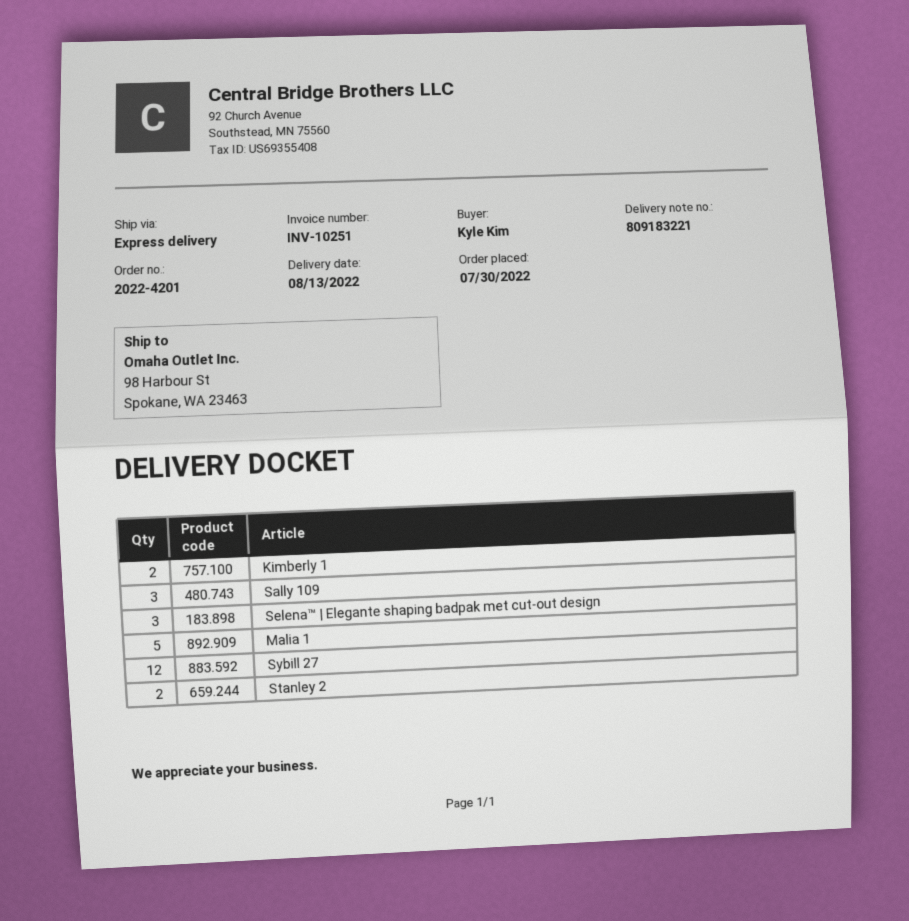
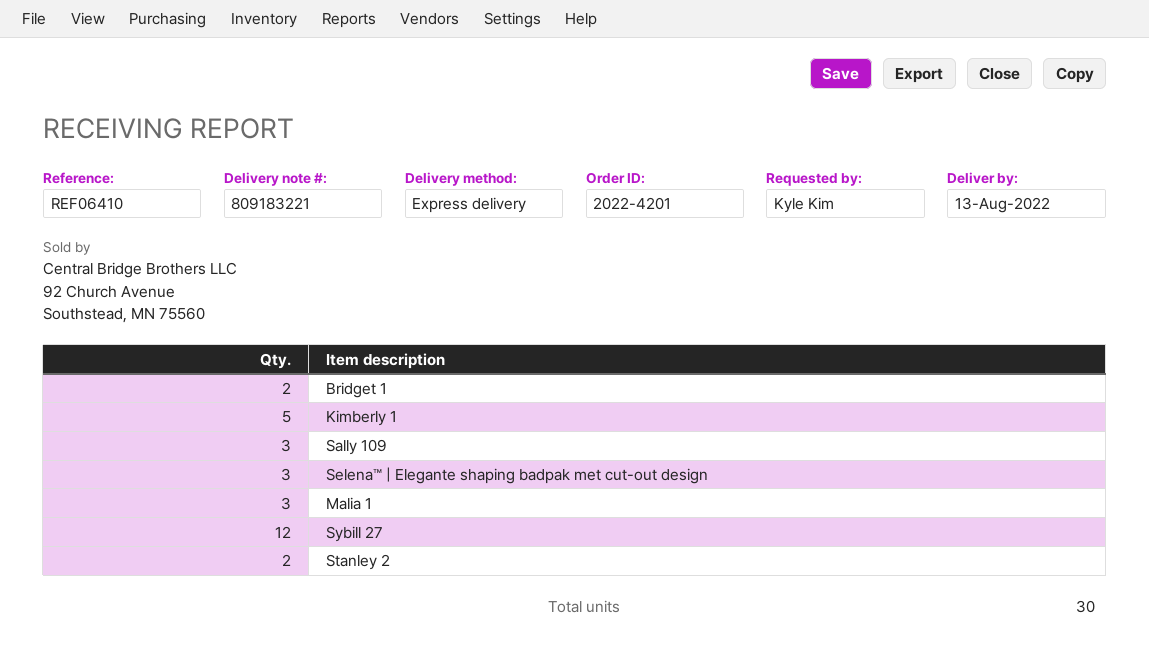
Kimberly 1: 2 -> 5
Malia 1: 5 -> 3
Bridget 1: none -> 2

